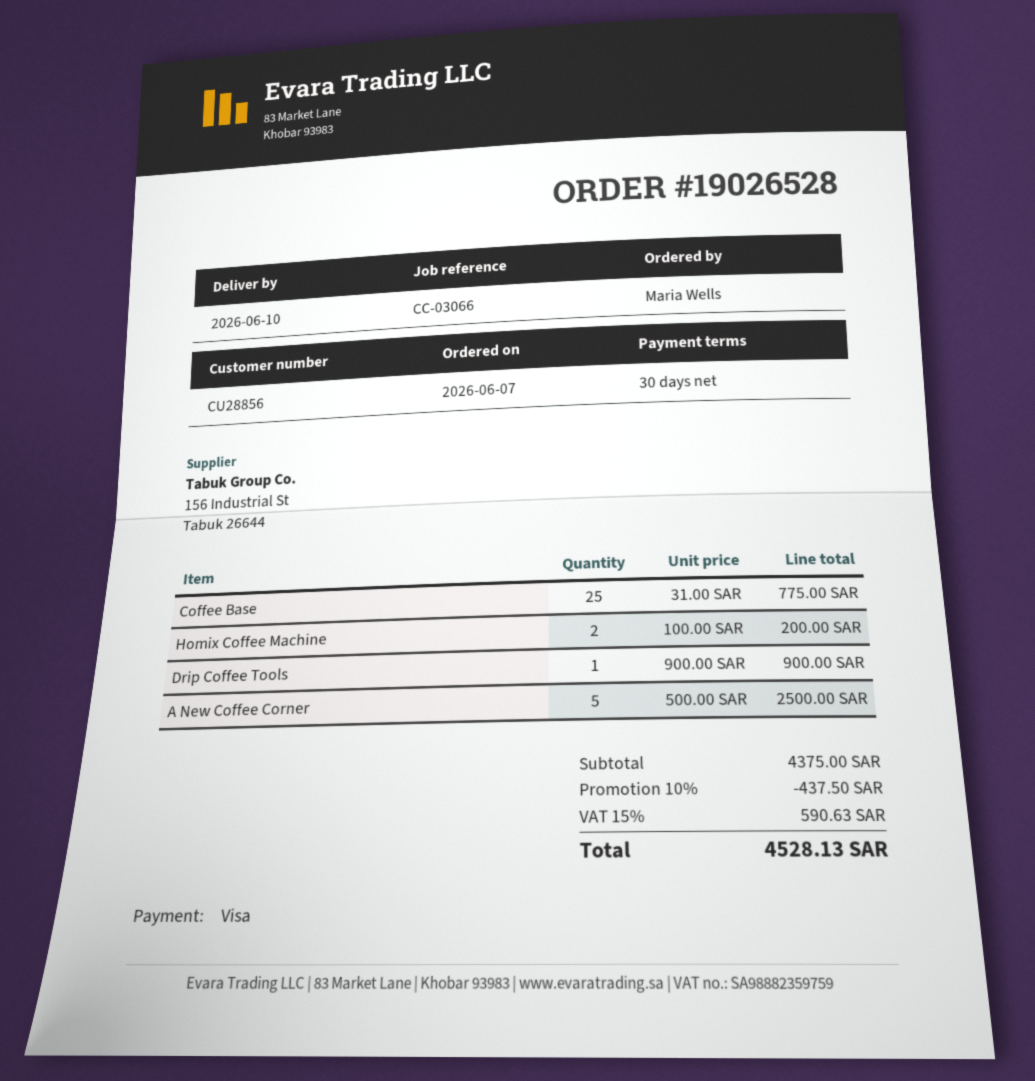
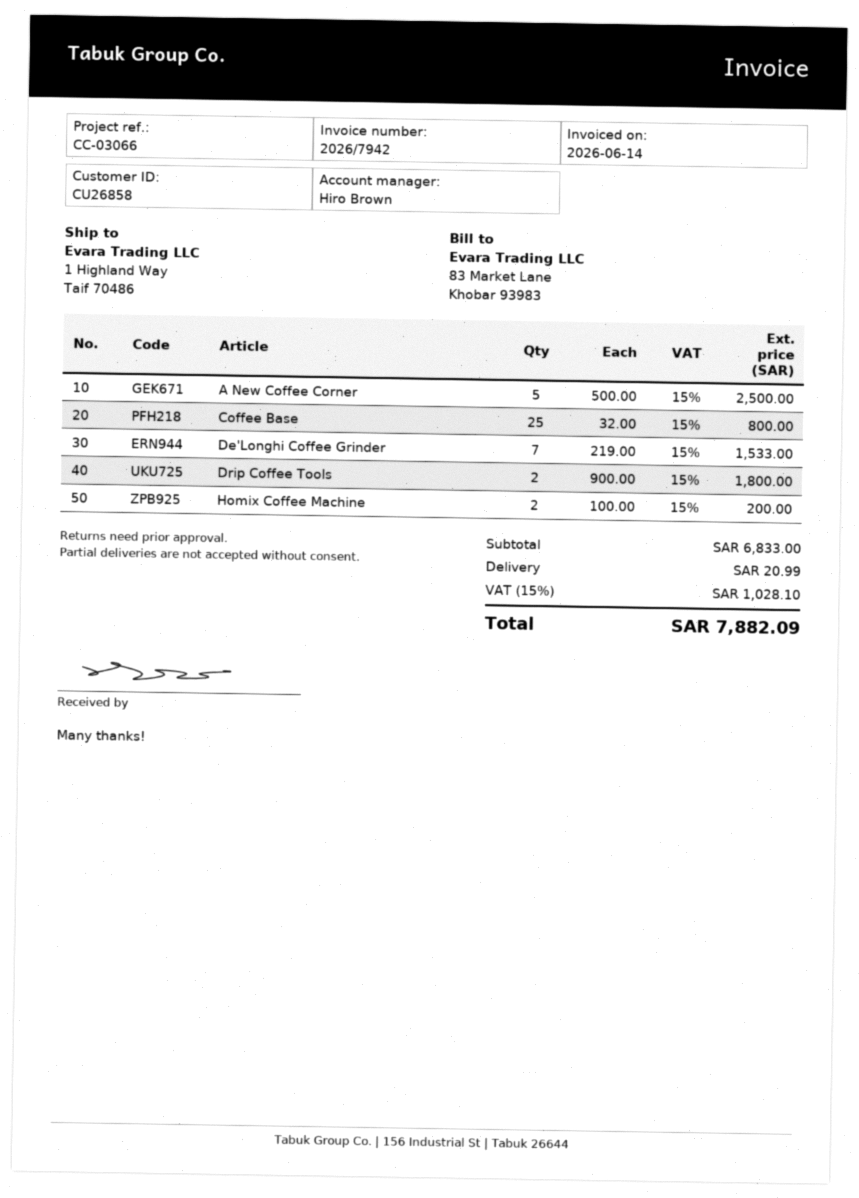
customer number: CU28856 -> CU26858
Coffee Base: 25 x 31.00 = 775.00 -> 25 x 32.00 = 800.00
Drip Coffee Tools: 1 x 900.00 = 900.00 -> 2 x 900.00 = 1800.00
De'Longhi Coffee Grinder: none -> 7 x 219.00 = 1533.00
subtotal: 4375.00 -> 6833.00
discount: 10% = 437.50 -> none
shipping: none -> 20.99
tax: 15% = 590.63 -> 15% = 1028.10
total: 4528.13 -> 7882.09

